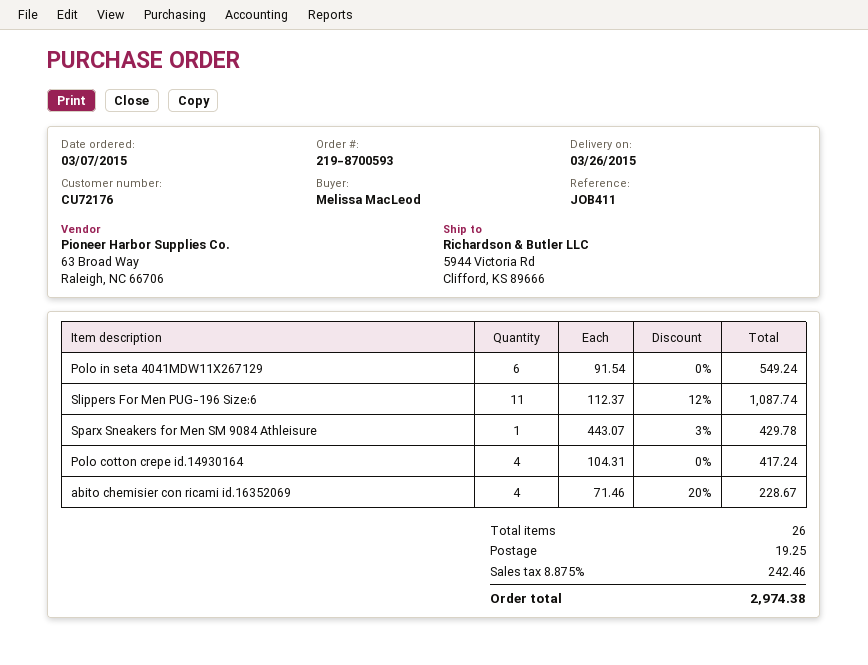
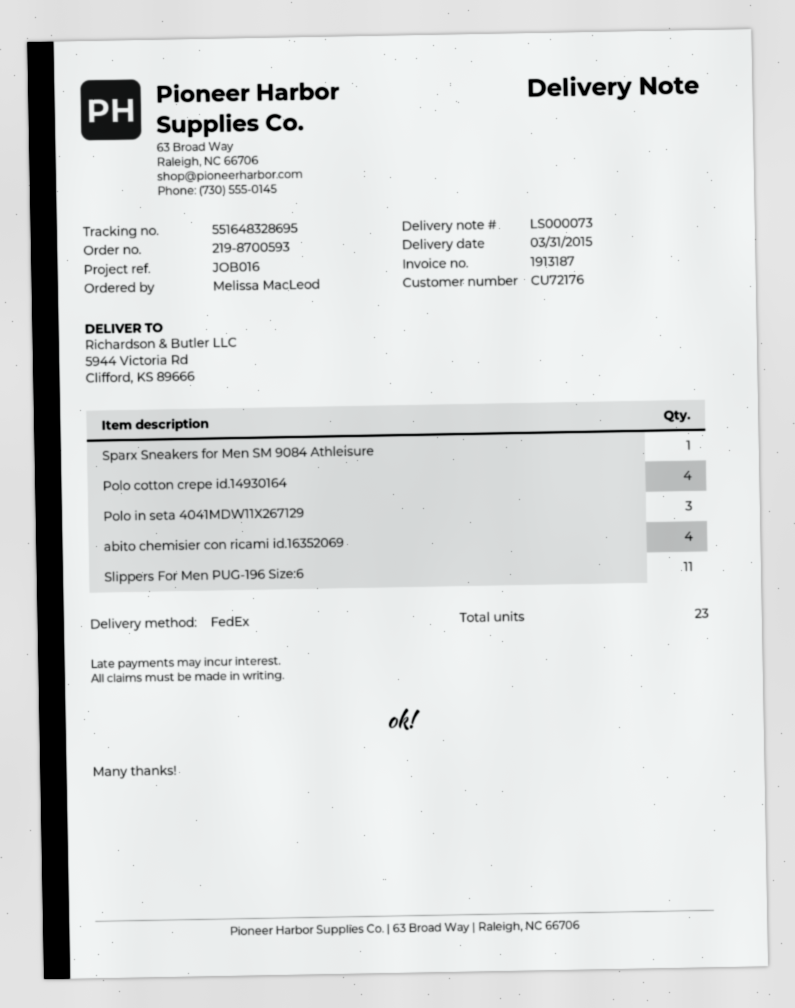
delivery date: 2015-03-26 -> 2015-03-31
reference: JOB411 -> JOB016
Polo in seta 4041MDW11X267129: 6 -> 3
total quantity: 26 -> 23

